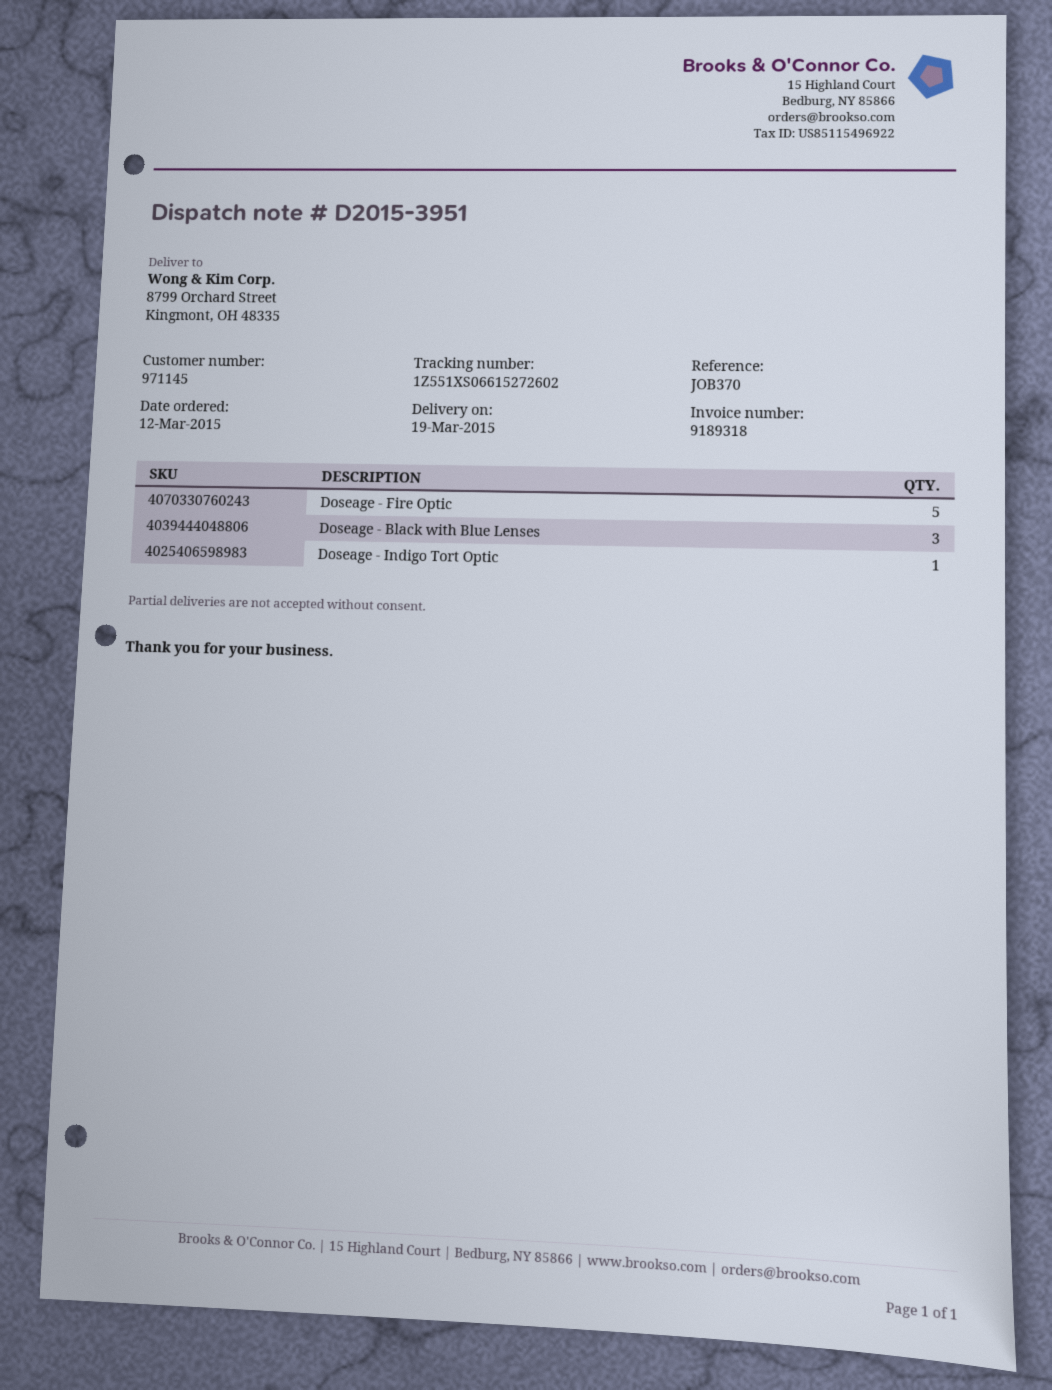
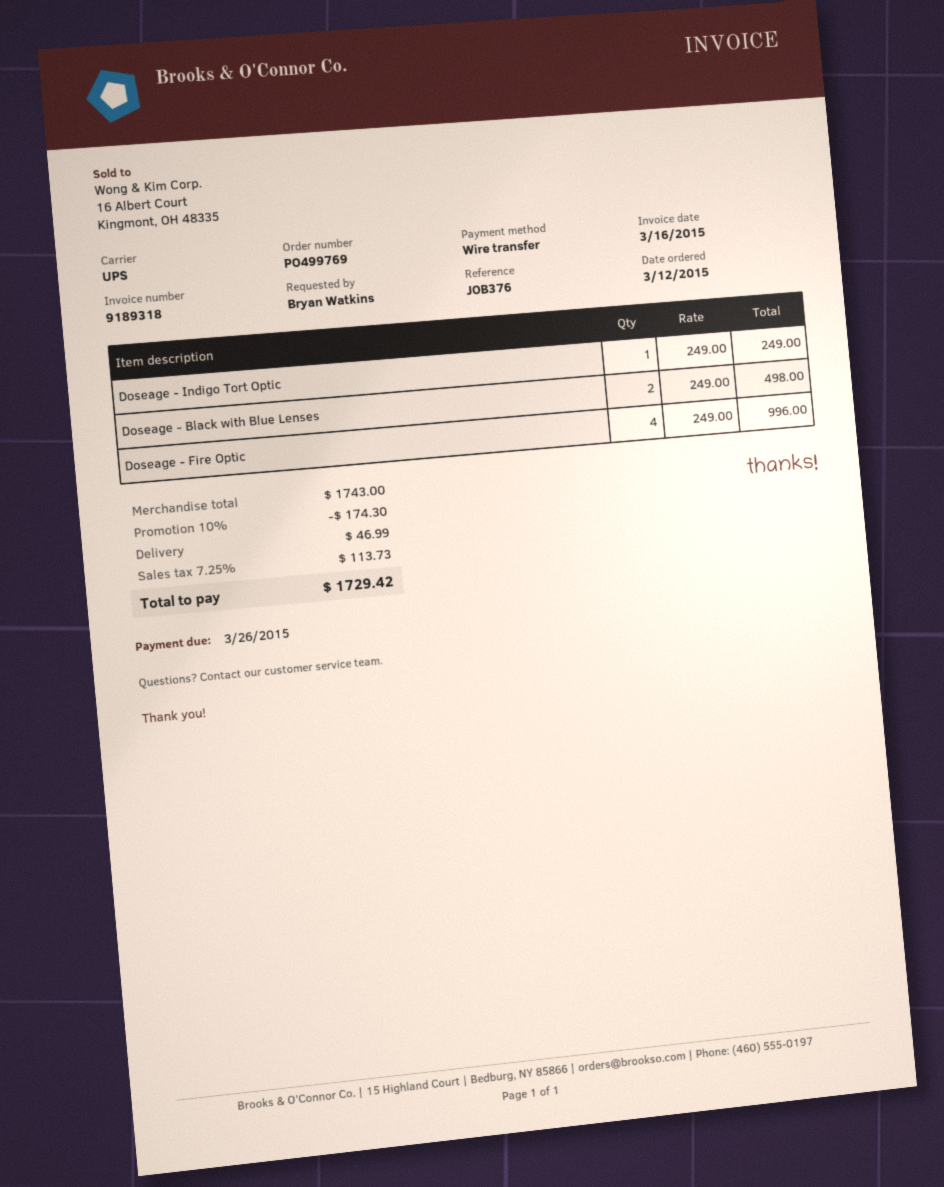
reference: JOB370 -> JOB376
Doseage - Fire Optic: 5 -> 4
Doseage - Black with Blue Lenses: 3 -> 2

